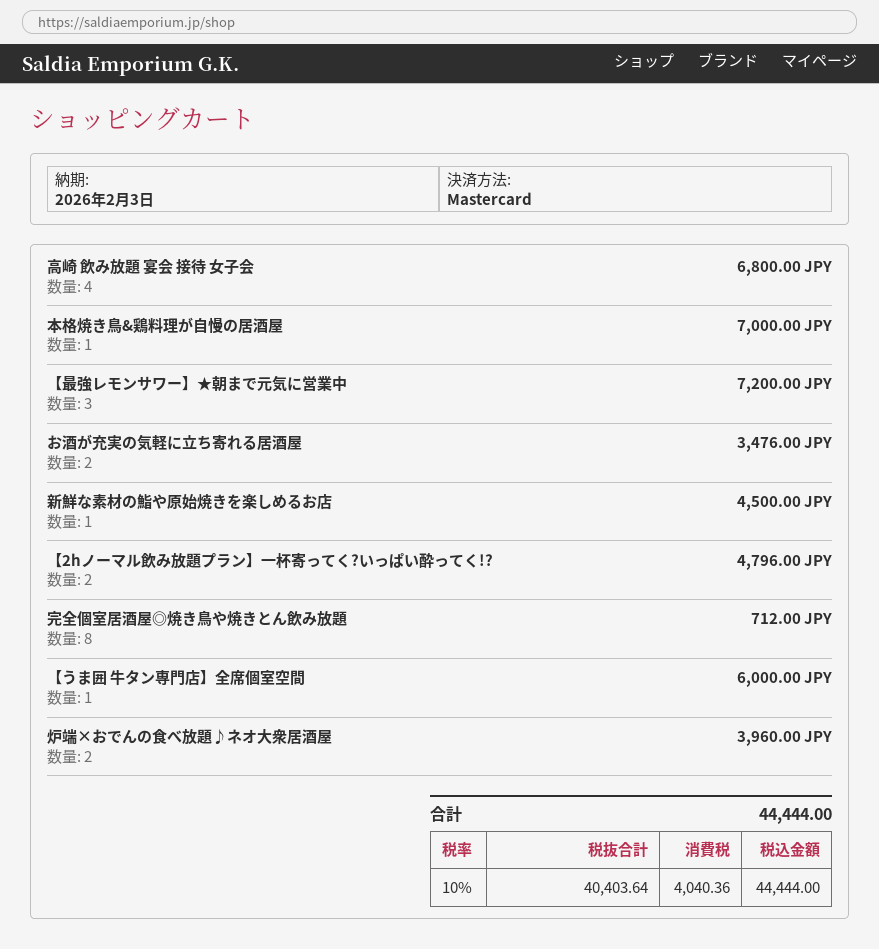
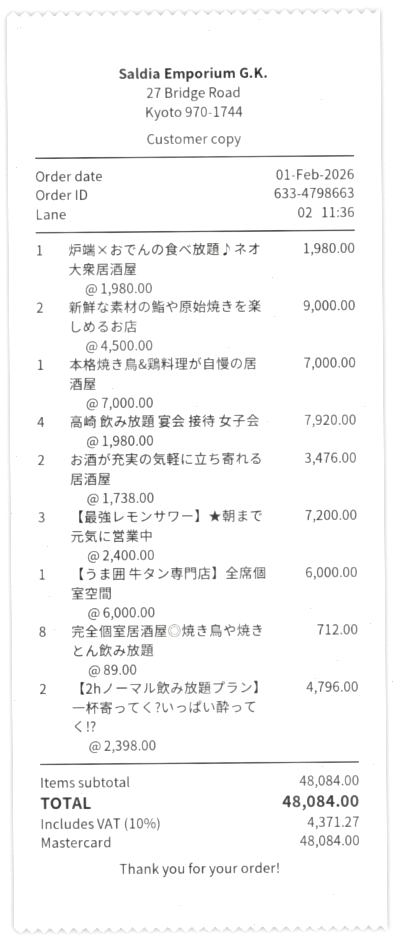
高崎 飲み放題 宴会 接待 女子会: 4 for 6800.00 -> 4 for 7920.00
新鮮な素材の鮨や原始焼きを楽しめるお店: 1 for 4500.00 -> 2 for 9000.00
炉端×おでんの食べ放題♪ネオ大衆居酒屋: 2 for 3960.00 -> 1 for 1980.00
tax: 10% = 4040.36 -> 10% = 4371.27
total: 44444.00 -> 48084.00

